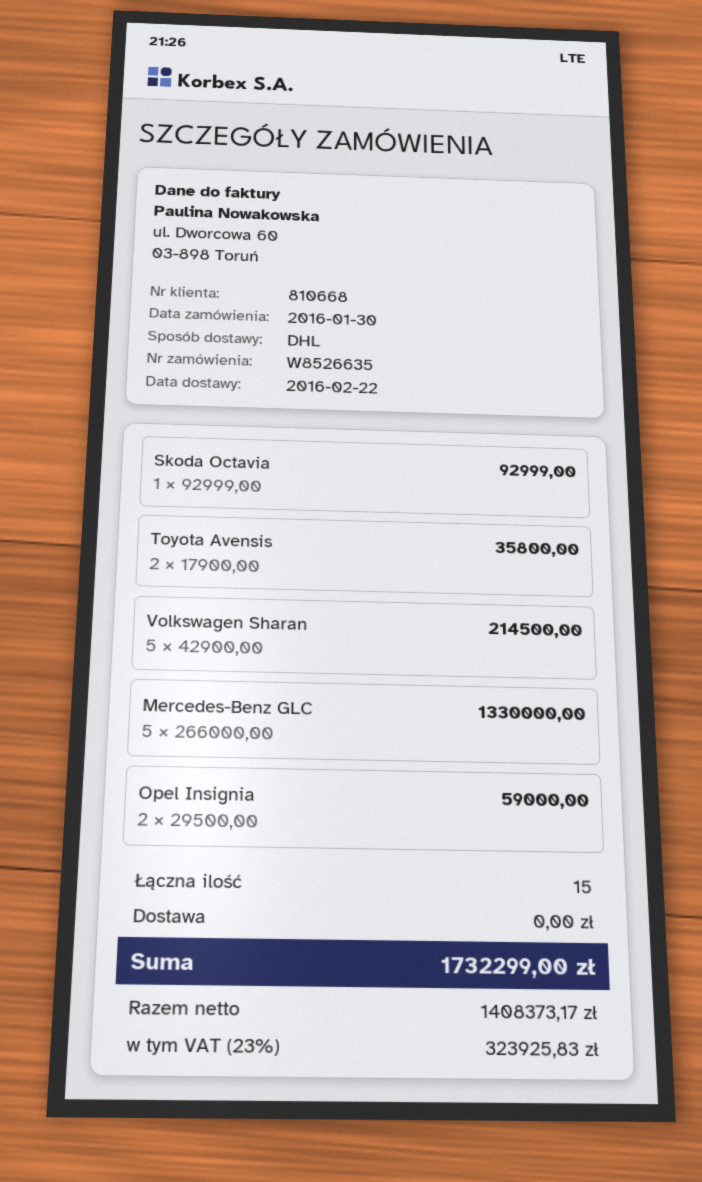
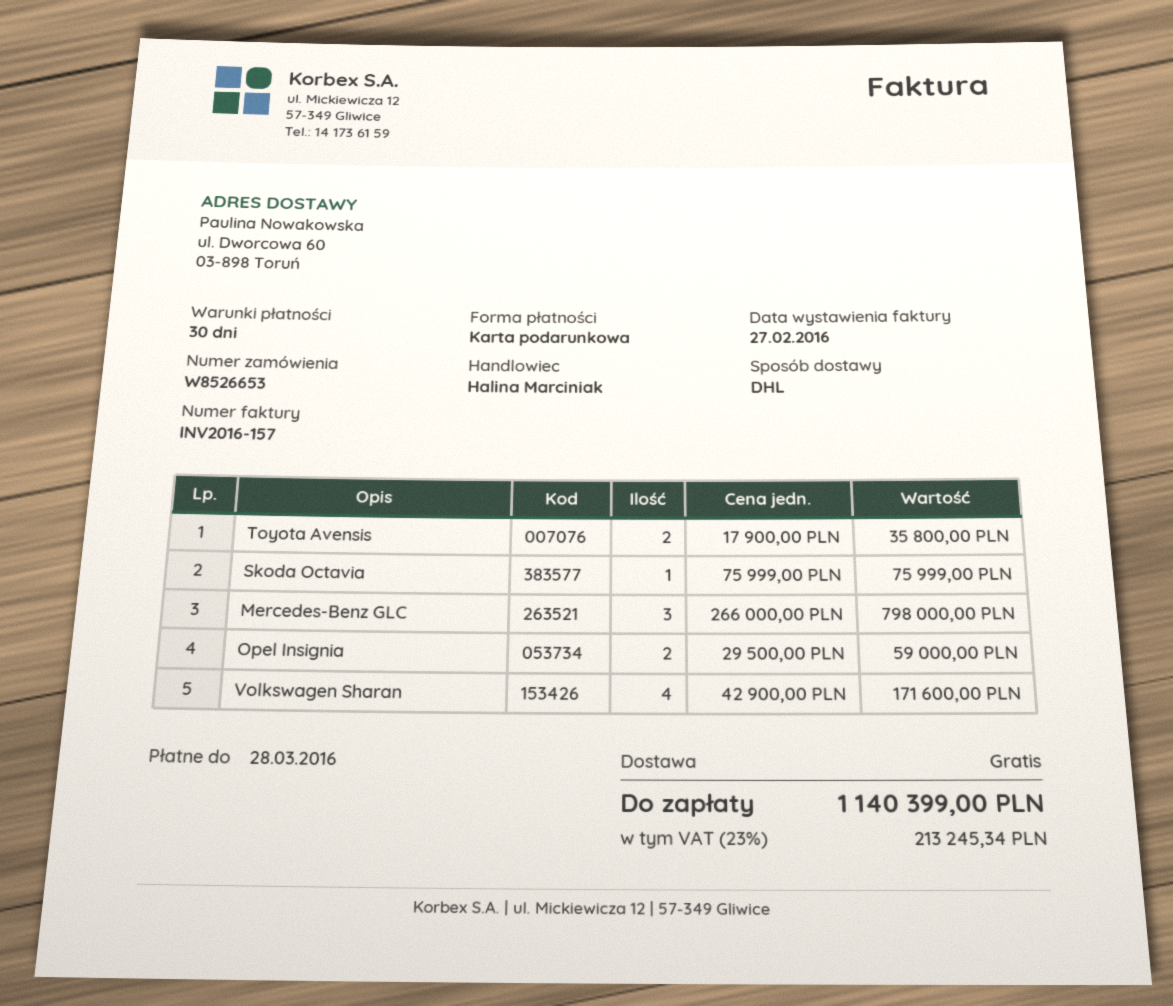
order number: W8526635 -> W8526653
Skoda Octavia: 1 x 92999.00 = 92999.00 -> 1 x 75999.00 = 75999.00
Volkswagen Sharan: 5 x 42900.00 = 214500.00 -> 4 x 42900.00 = 171600.00
Mercedes-Benz GLC: 5 x 266000.00 = 1330000.00 -> 3 x 266000.00 = 798000.00
tax: 23% = 323925.83 -> 23% = 213245.34
total: 1732299.00 -> 1140399.00

